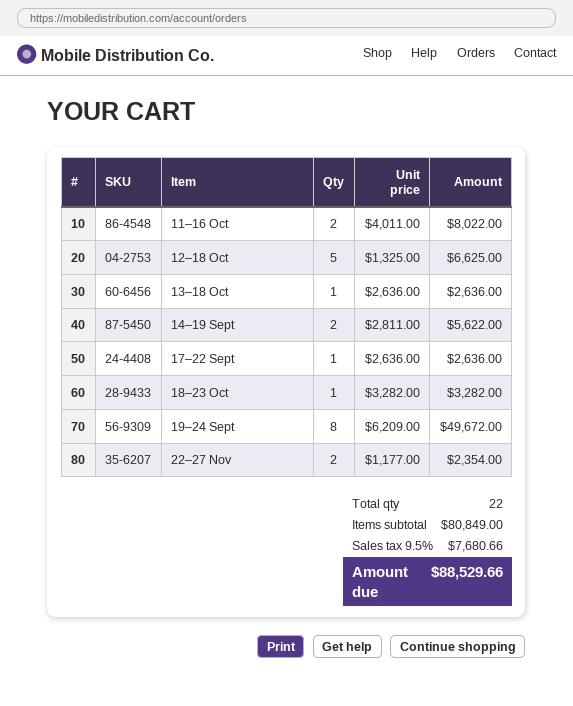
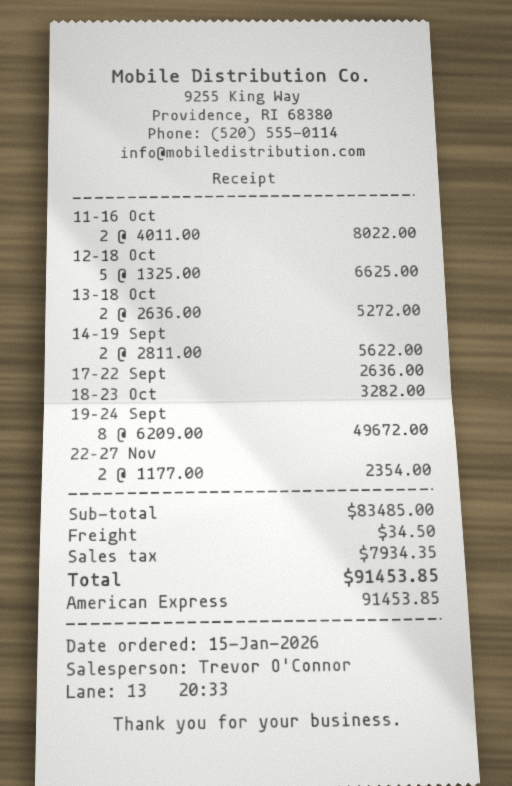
13–18 Oct: 1 x 2636.00 = 2636.00 -> 2 x 2636.00 = 5272.00
subtotal: 80849.00 -> 83485.00
shipping: none -> 34.50
tax: 7680.66 -> 7934.35
total: 88529.66 -> 91453.85

